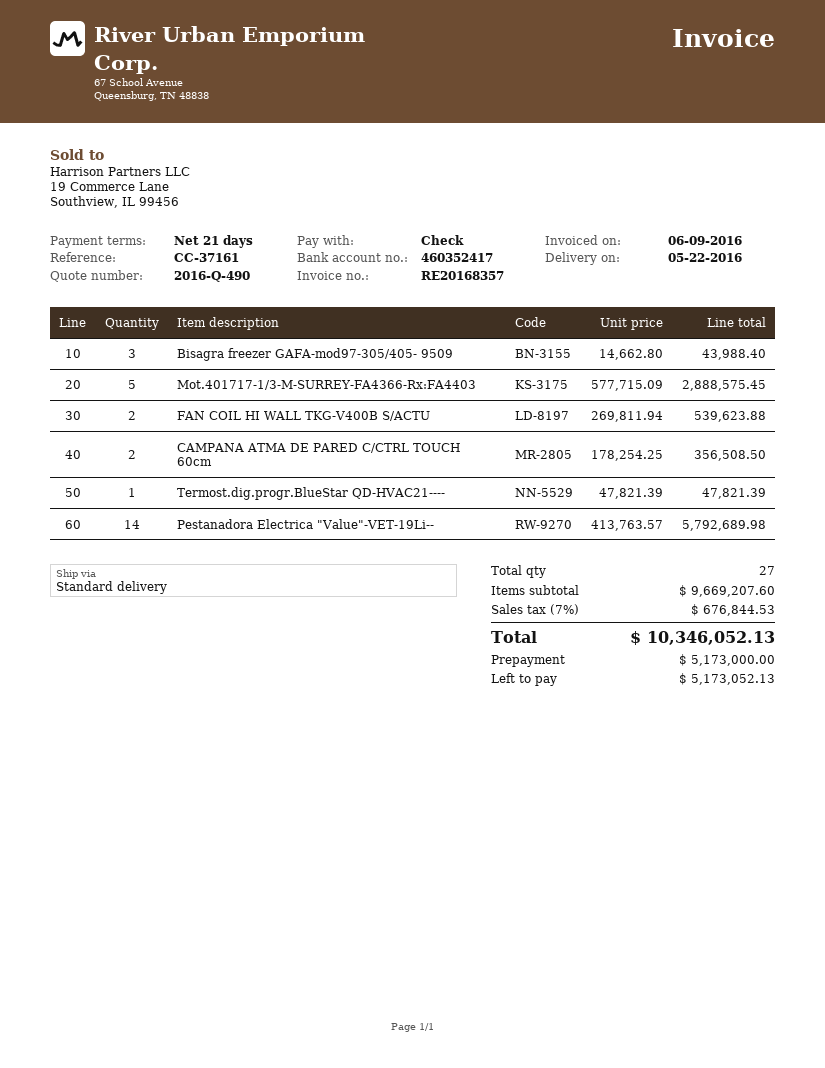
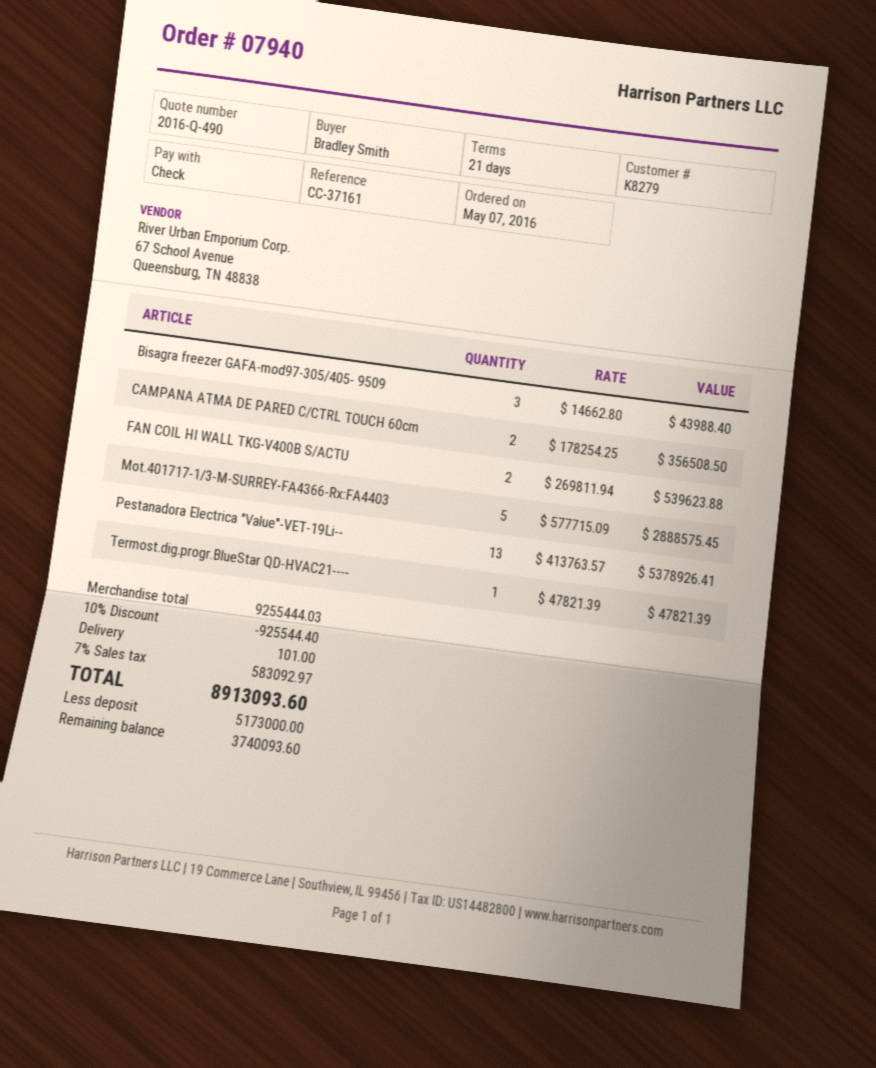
Pestanadora Electrica "Value"-VET-19Li--: 14 x 413763.57 = 5792689.98 -> 13 x 413763.57 = 5378926.41
subtotal: 9669207.60 -> 9255444.03
discount: none -> 10% = 925544.40
shipping: none -> 101.00
tax: 7% = 676844.53 -> 7% = 583092.97
total: 10346052.13 -> 8913093.60
balance: 5173052.13 -> 3740093.60

